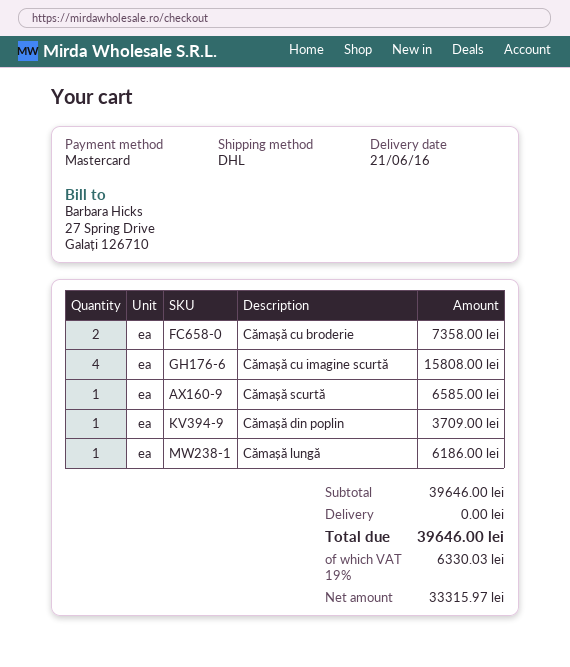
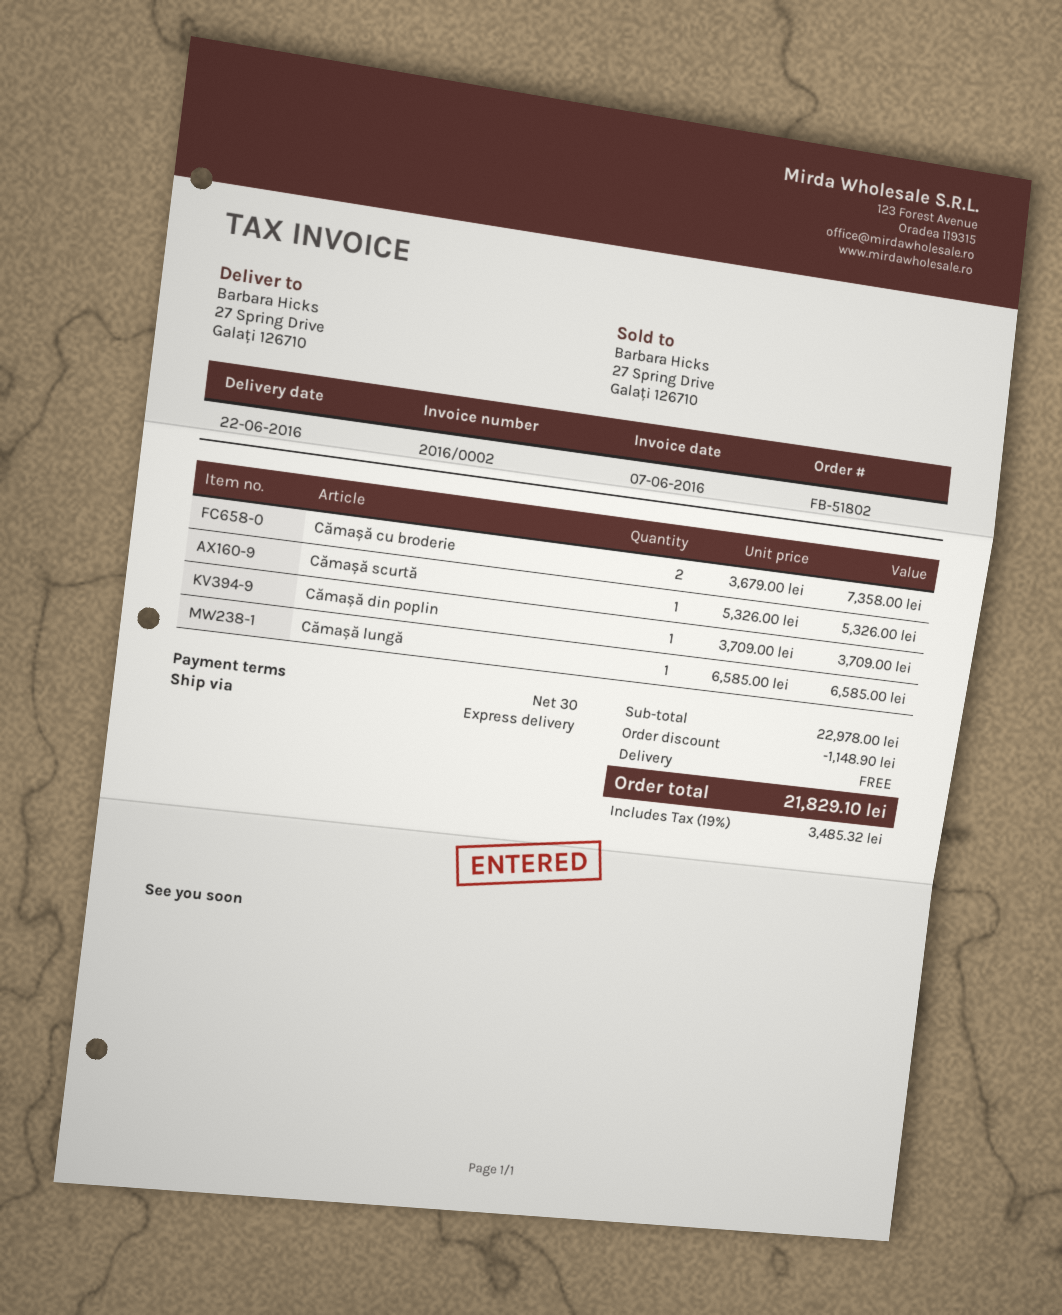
delivery date: 2016-06-21 -> 2016-06-22
shipping method: DHL -> express
Cămașă cu imagine scurtă: 4 for 15808.00 -> none
Cămașă scurtă: 1 for 6585.00 -> 1 for 5326.00
Cămașă lungă: 1 for 6186.00 -> 1 for 6585.00
subtotal: 39646.00 -> 22978.00
discount: none -> 1148.90
tax: 19% = 6330.03 -> 19% = 3485.32
total: 39646.00 -> 21829.10

